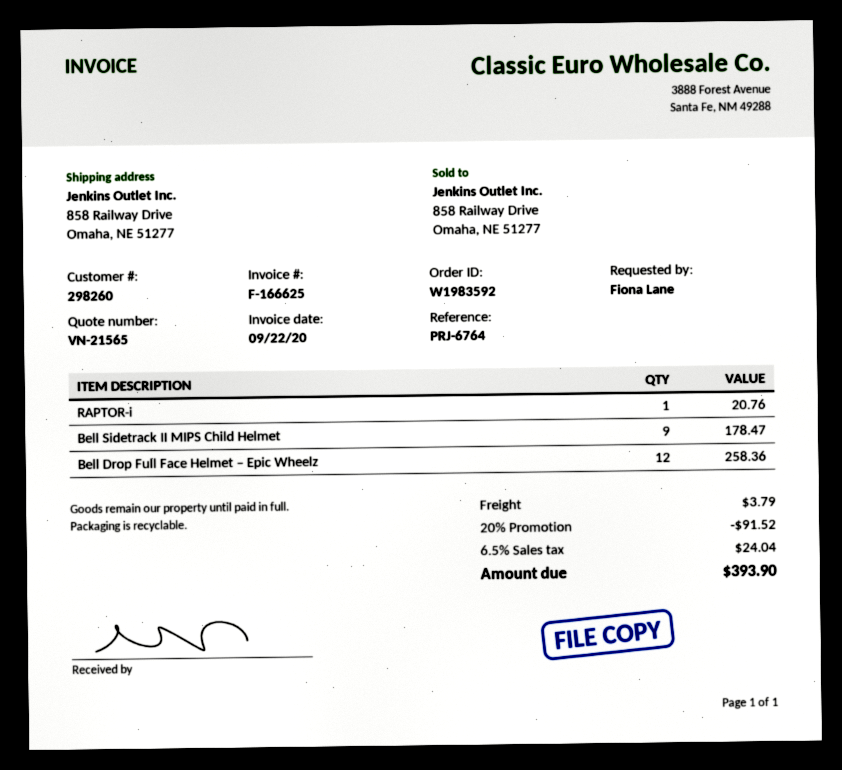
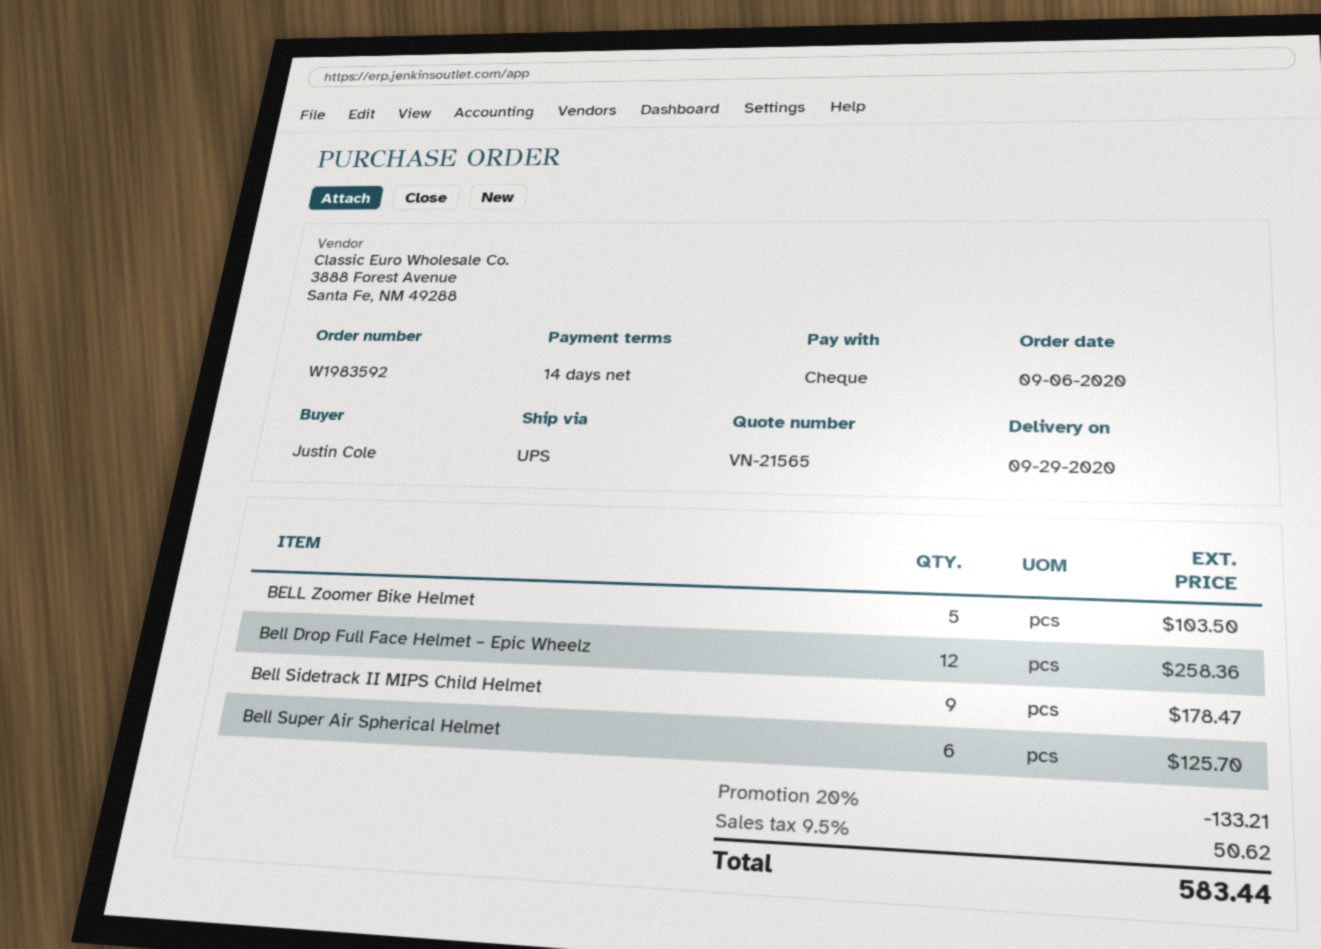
ordered by: Fiona Lane -> Justin Cole
RAPTOR-i: 1 for 20.76 -> none
BELL Zoomer Bike Helmet: none -> 5 for 103.50
Bell Super Air Spherical Helmet: none -> 6 for 125.70
discount: 20% = 91.52 -> 20% = 133.21
shipping: 3.79 -> none
tax: 6.5% = 24.04 -> 9.5% = 50.62
total: 393.90 -> 583.44

